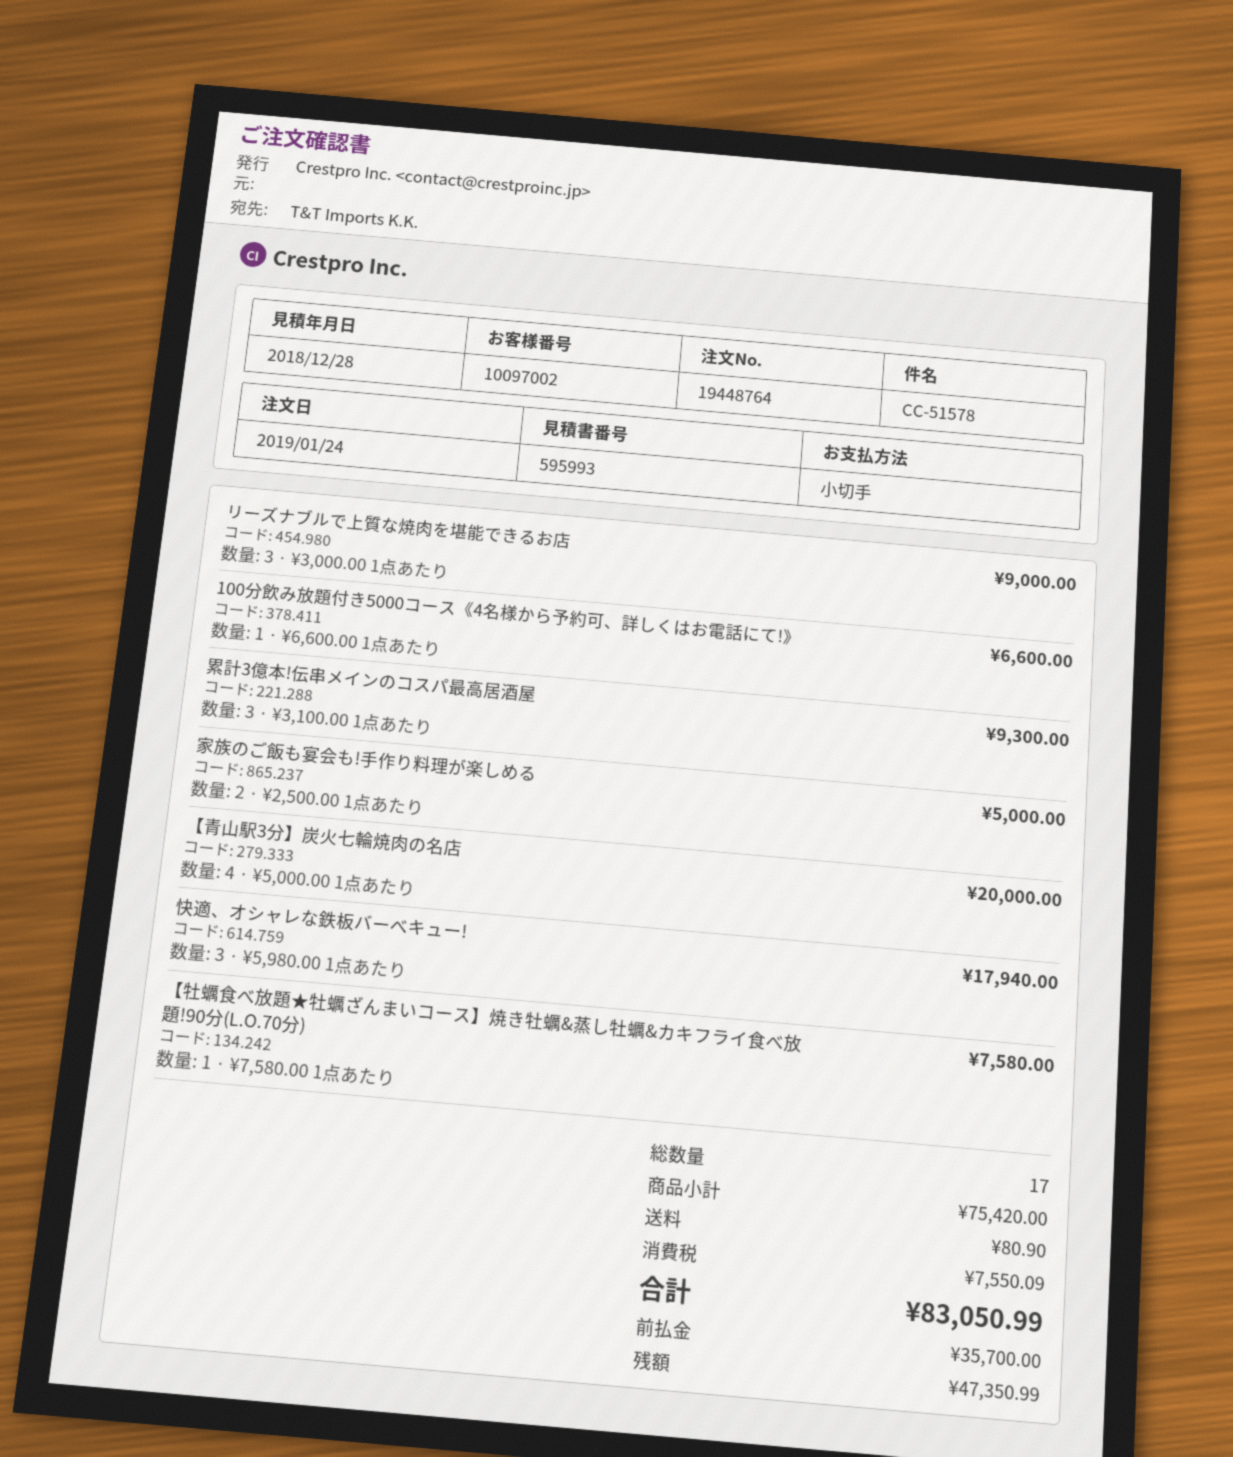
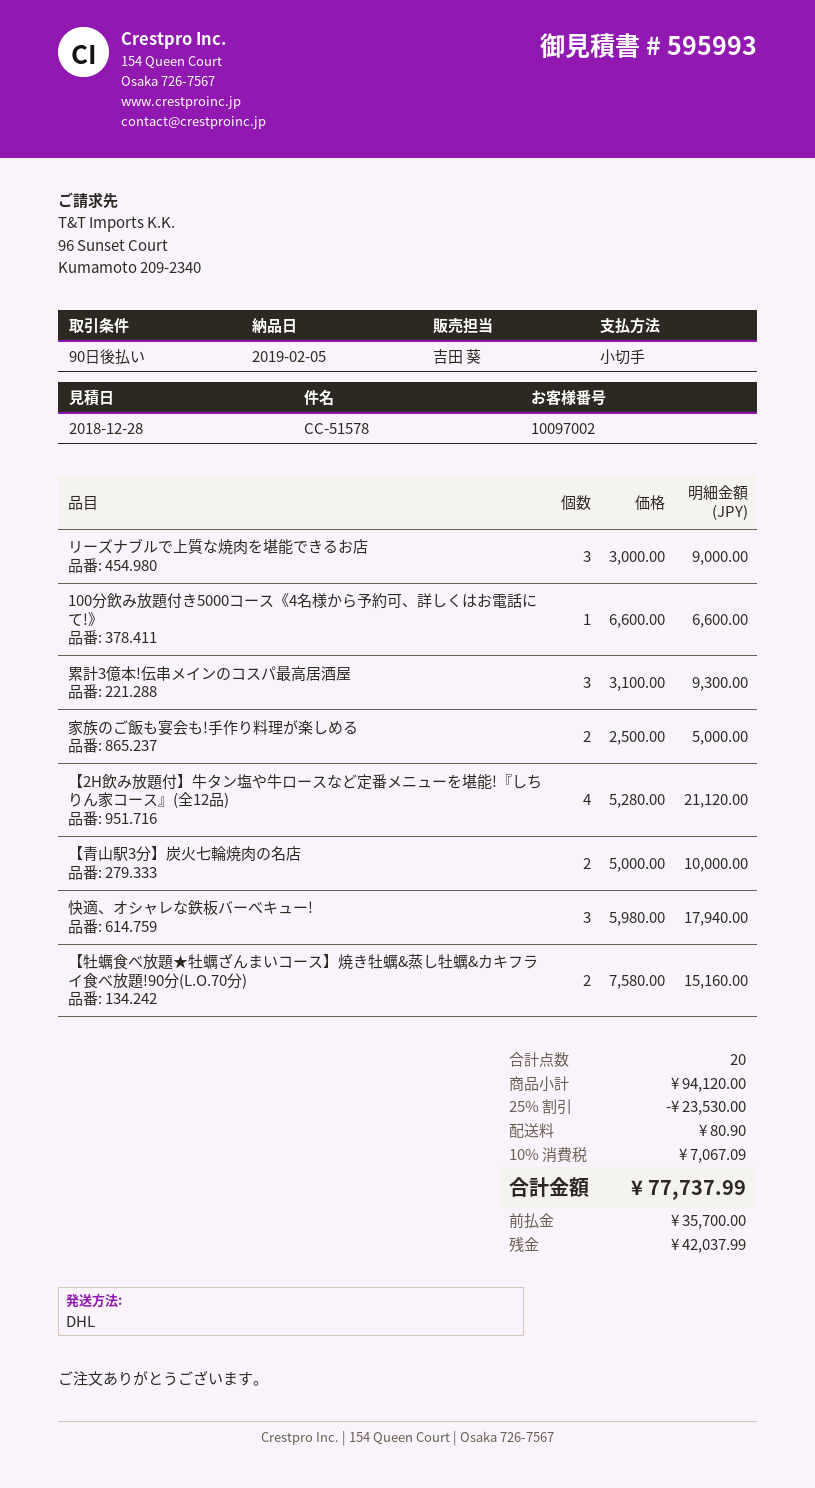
【青山駅3分】炭火七輪焼肉の名店: 4 x 5000.00 = 20000.00 -> 2 x 5000.00 = 10000.00
【牡蠣食べ放題★牡蠣ざんまいコース】焼き牡蠣&蒸し牡蠣&カキフライ食べ放題!90分(L.O.70分): 1 x 7580.00 = 7580.00 -> 2 x 7580.00 = 15160.00
【2H飲み放題付】牛タン塩や牛ロースなど定番メニューを堪能!『しちりん家コース』(全12品): none -> 4 x 5280.00 = 21120.00
total quantity: 17 -> 20
subtotal: 75420.00 -> 94120.00
discount: none -> 25% = 23530.00
tax: 7550.09 -> 7067.09
total: 83050.99 -> 77737.99
balance: 47350.99 -> 42037.99

